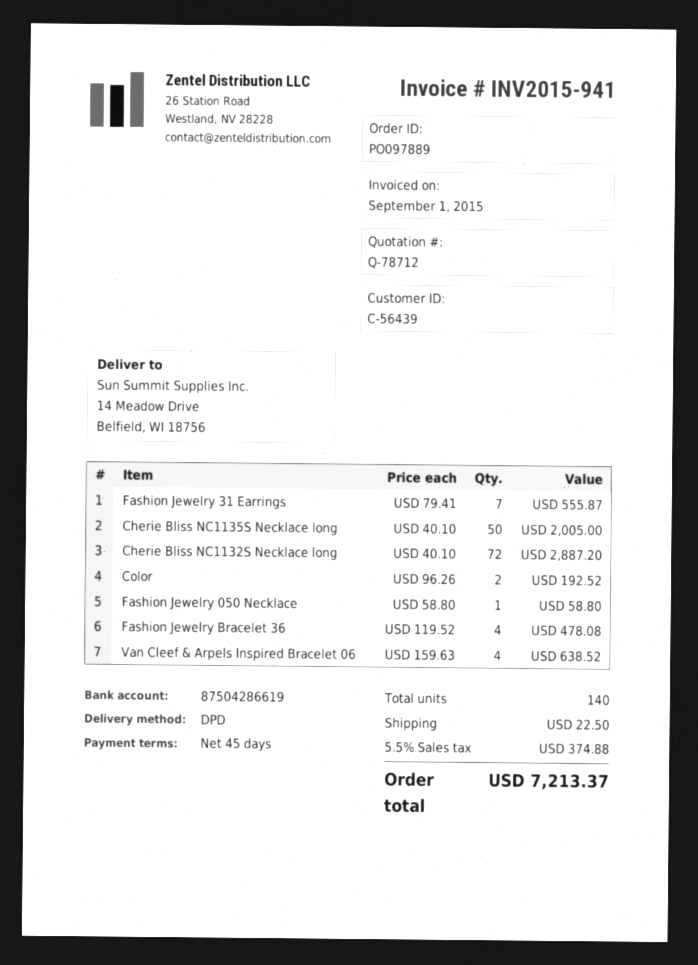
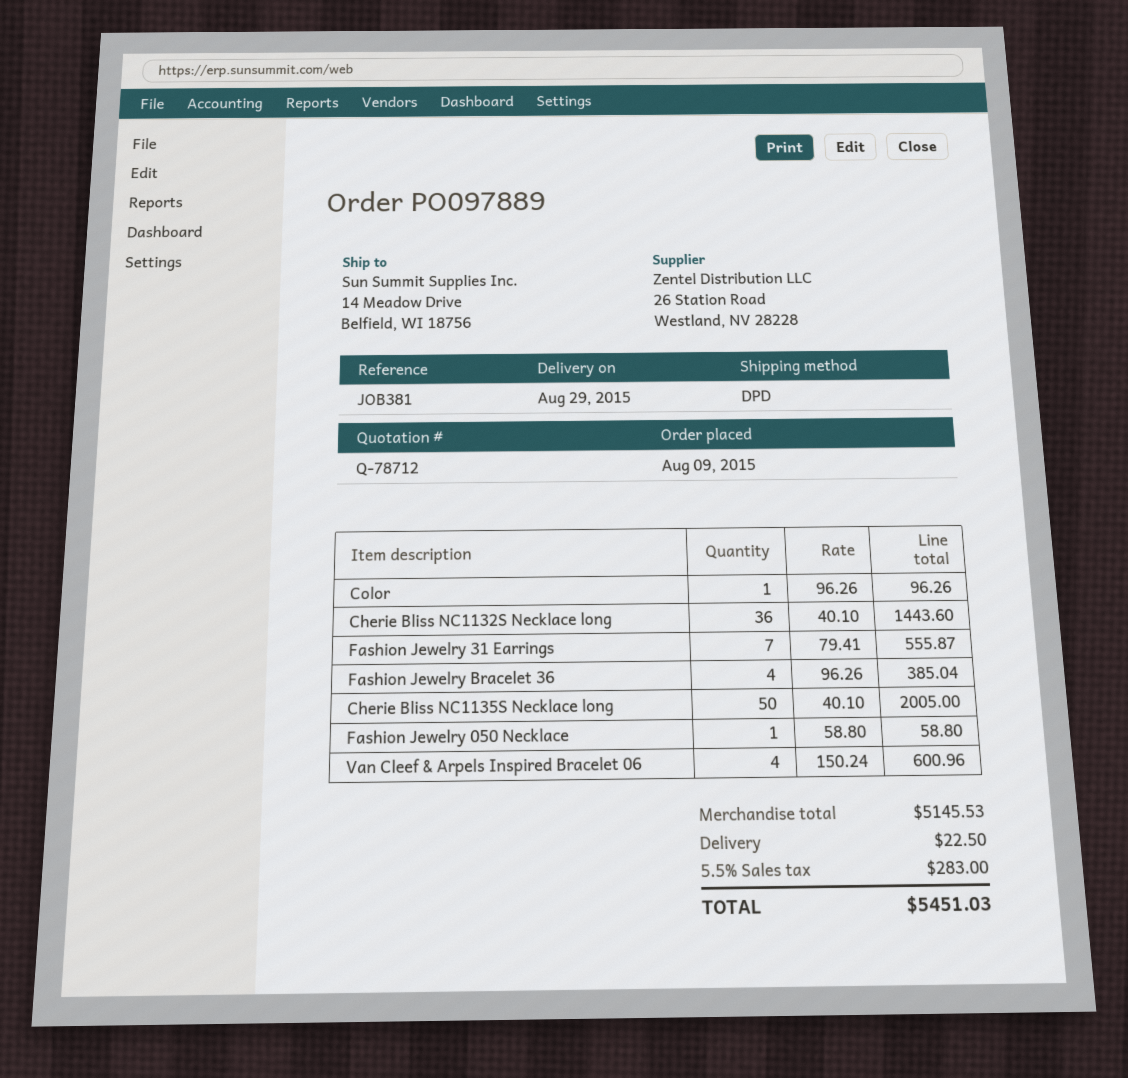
Cherie Bliss NC1132S Necklace long: 72 x 40.10 = 2887.20 -> 36 x 40.10 = 1443.60
Color: 2 x 96.26 = 192.52 -> 1 x 96.26 = 96.26
Fashion Jewelry Bracelet 36: 4 x 119.52 = 478.08 -> 4 x 96.26 = 385.04
Van Cleef & Arpels Inspired Bracelet 06: 4 x 159.63 = 638.52 -> 4 x 150.24 = 600.96
tax: 5.5% = 374.88 -> 5.5% = 283.00
total: 7213.37 -> 5451.03

